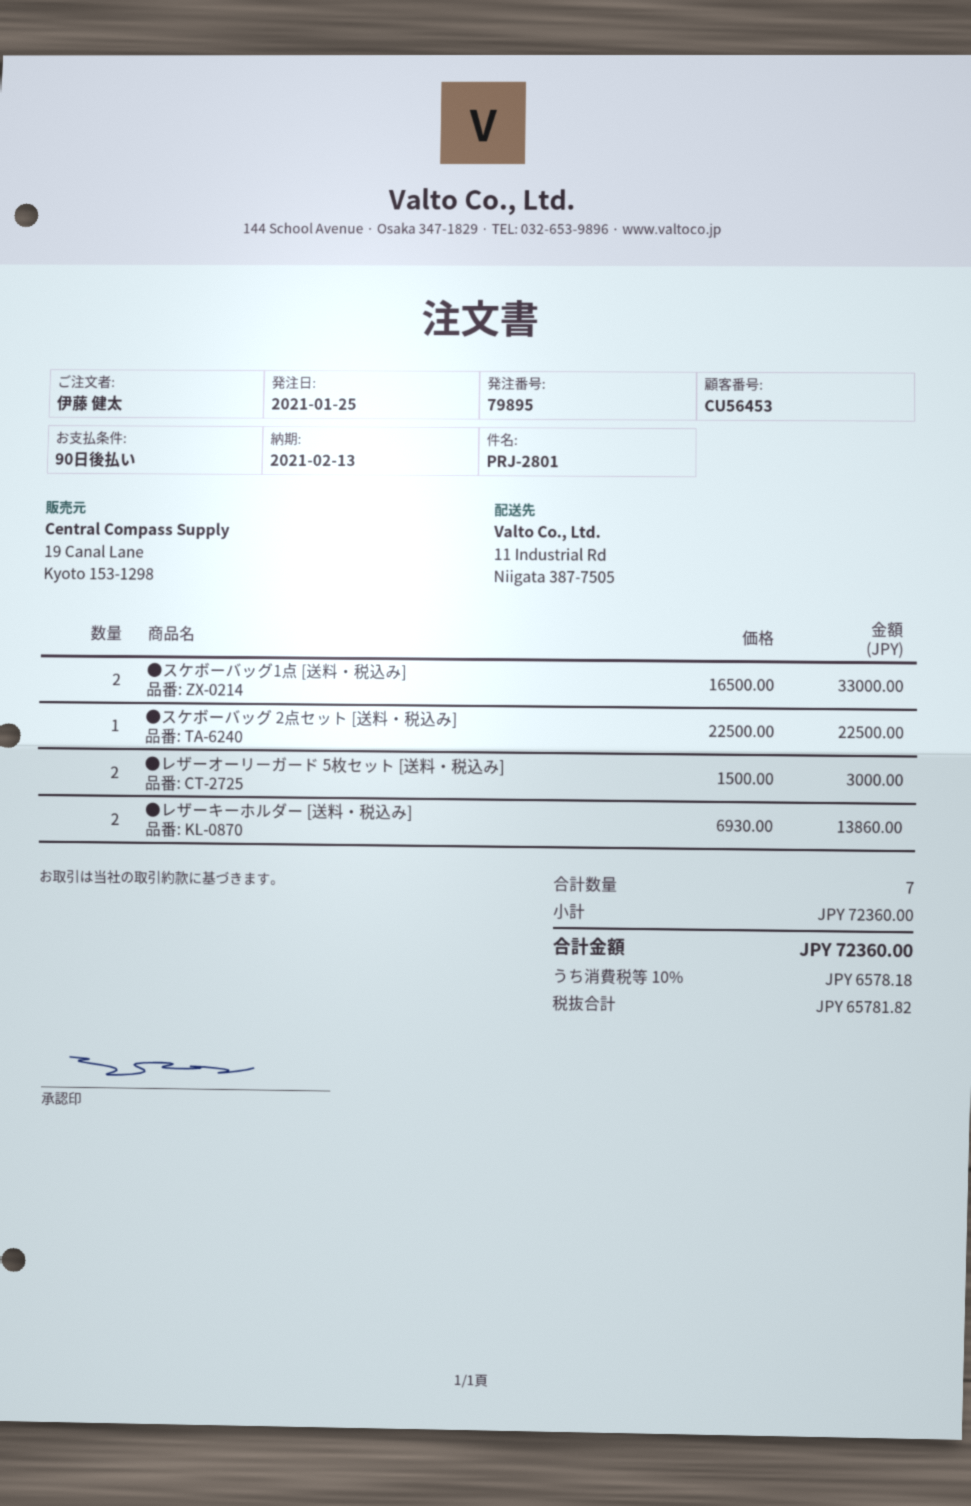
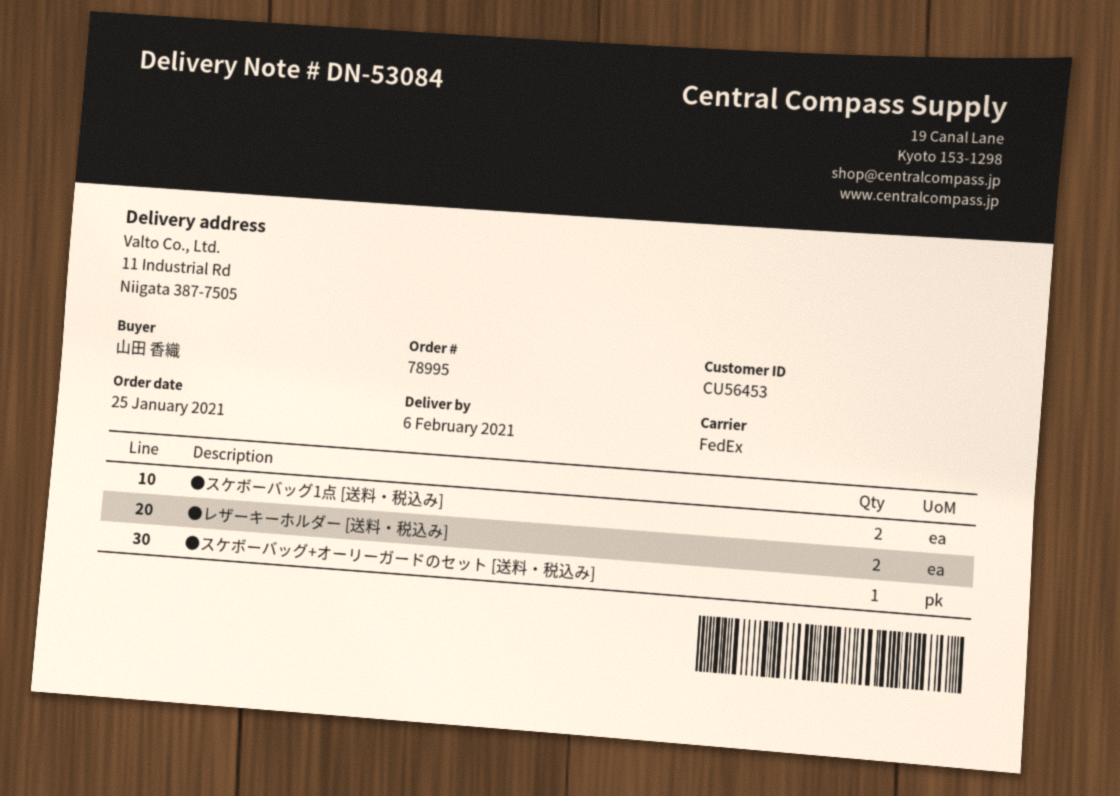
order number: 79895 -> 78995
delivery date: 2021-02-13 -> 2021-02-06
ordered by: 伊藤 健太 -> 山田 香織
●スケボーバッグ 2点セット [送料・税込み]: 1 -> none
●レザーオーリーガード 5枚セット [送料・税込み]: 2 -> none
●スケボーバッグ+オーリーガードのセット [送料・税込み]: none -> 1

